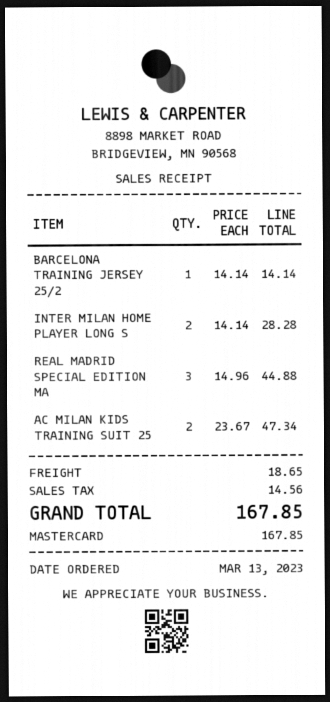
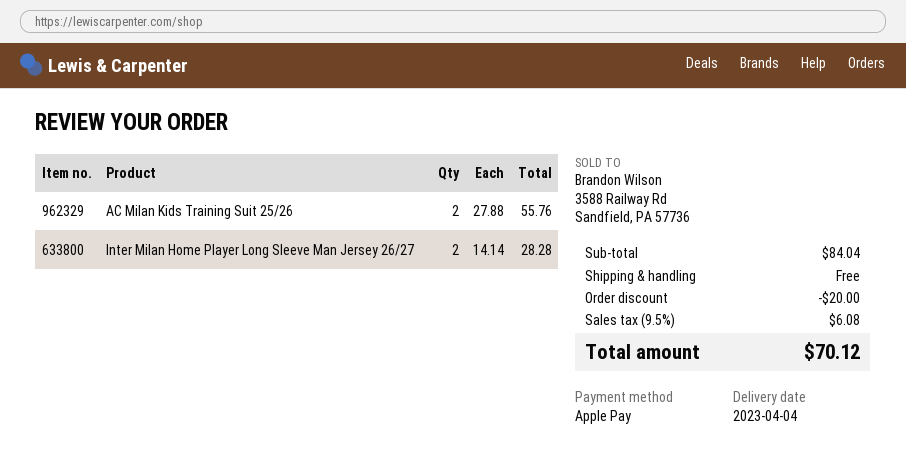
payment method: Mastercard -> Apple Pay
BARCELONA TRAINING JERSEY 25/2: 1 x 14.14 = 14.14 -> none
REAL MADRID SPECIAL EDITION MA: 3 x 14.96 = 44.88 -> none
AC MILAN KIDS TRAINING SUIT 25: 2 x 23.67 = 47.34 -> 2 x 27.88 = 55.76
discount: none -> 20.00
shipping: 18.65 -> 0.00
tax: 14.56 -> 6.08
total: 167.85 -> 70.12

